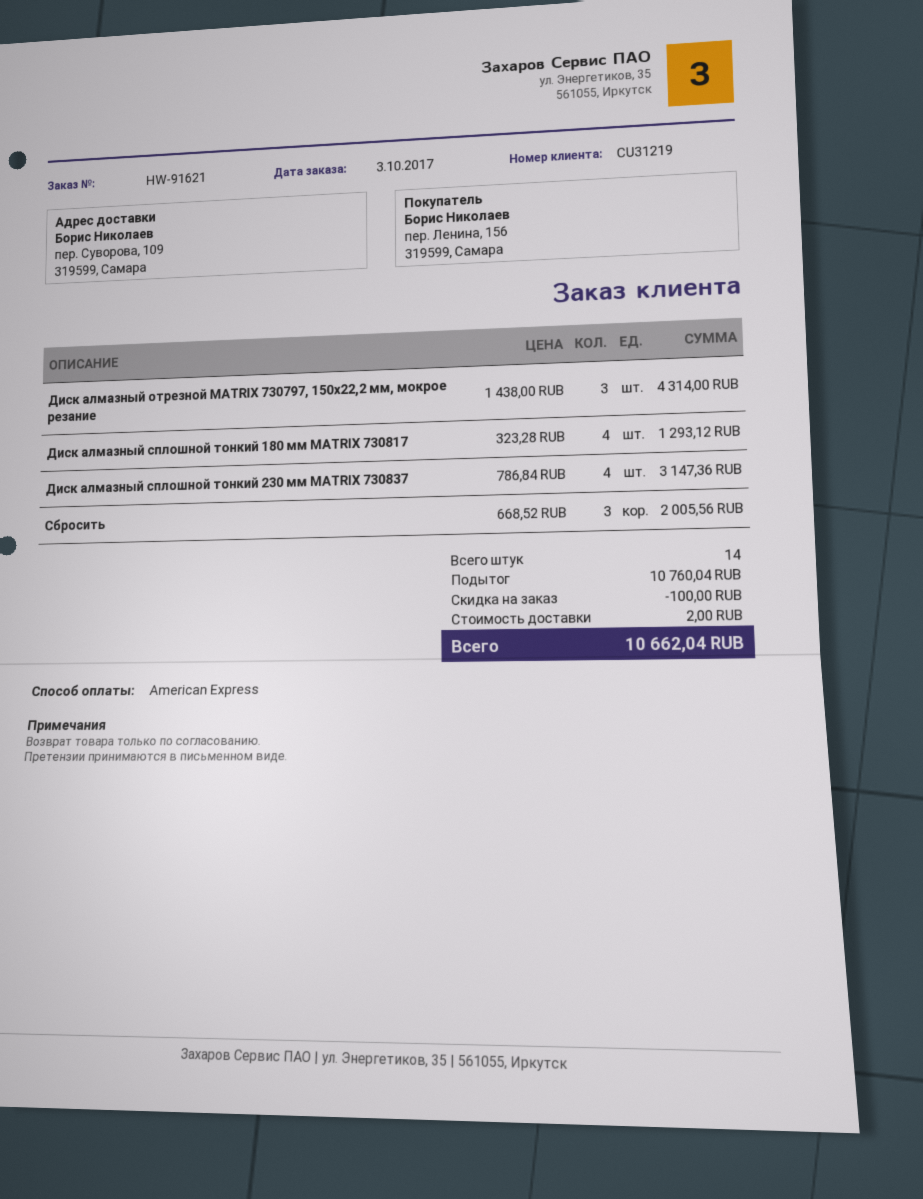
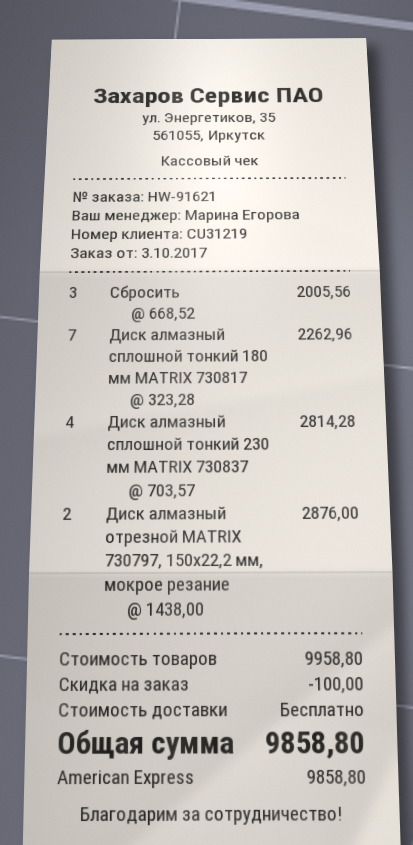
Диск алмазный отрезной MATRIX 730797, 150х22,2 мм, мокрое резание: 3 x 1438.00 = 4314.00 -> 2 x 1438.00 = 2876.00
Диск алмазный сплошной тонкий 180 мм MATRIX 730817: 4 x 323.28 = 1293.12 -> 7 x 323.28 = 2262.96
Диск алмазный сплошной тонкий 230 мм MATRIX 730837: 4 x 786.84 = 3147.36 -> 4 x 703.57 = 2814.28
subtotal: 10760.04 -> 9958.80
shipping: 2.00 -> 0.00
total: 10662.04 -> 9858.80

